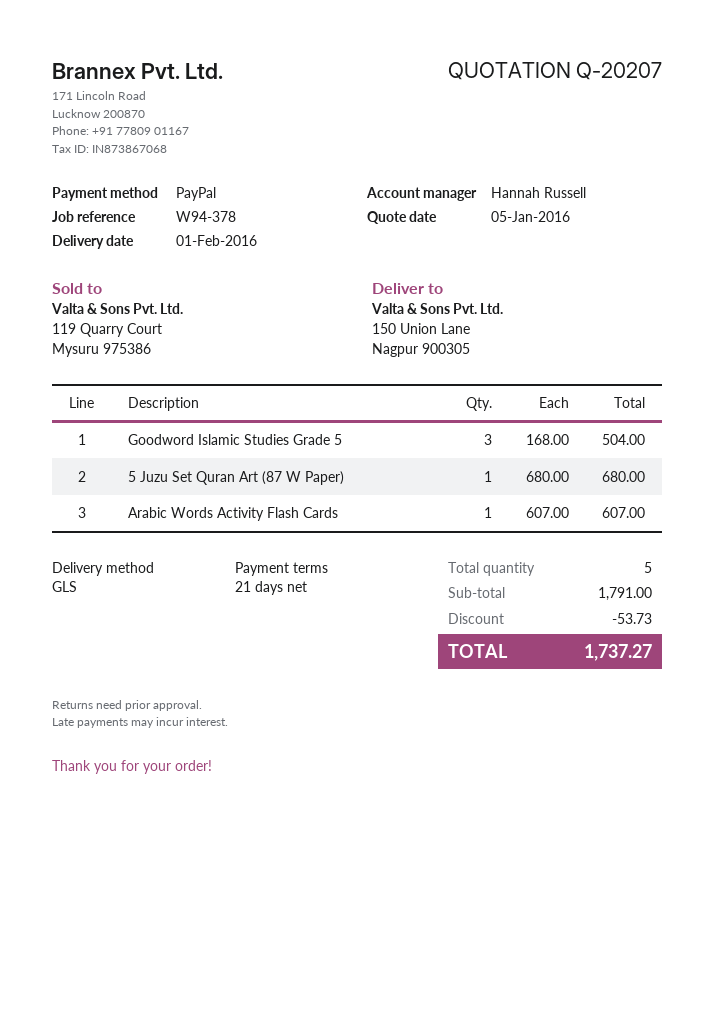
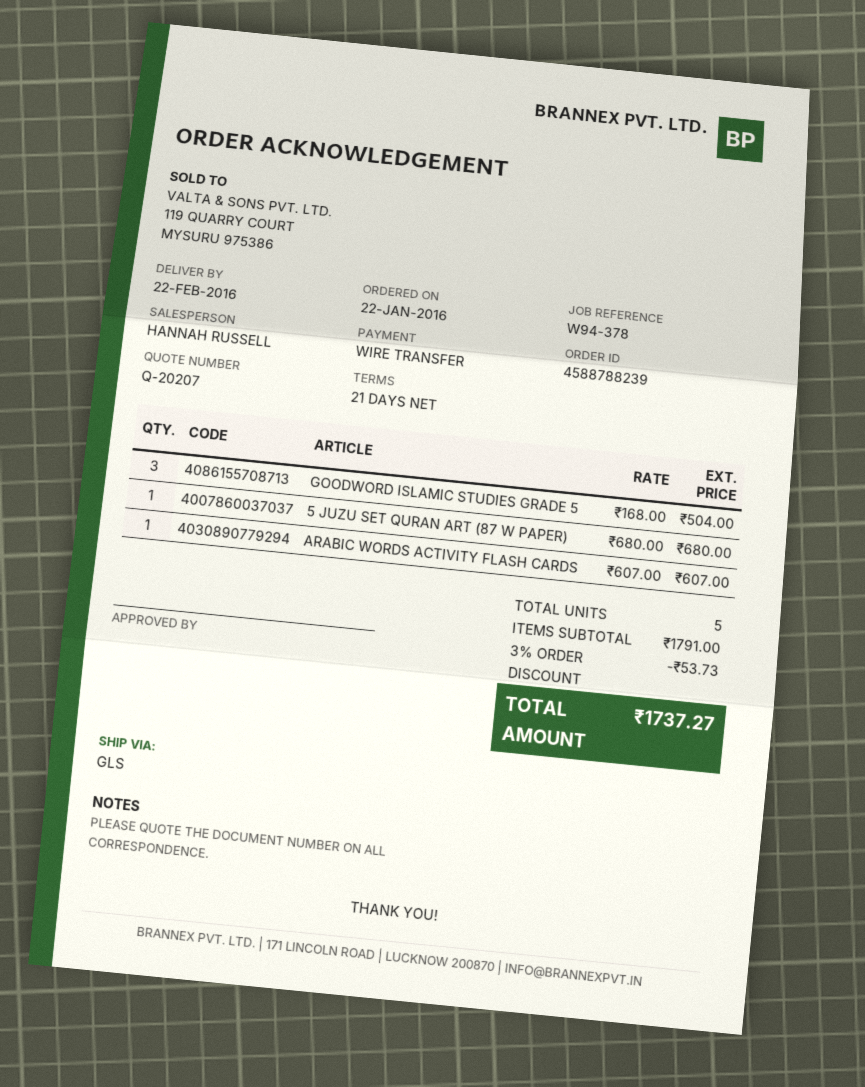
delivery date: 2016-02-01 -> 2016-02-22
payment method: PayPal -> bank transfer

